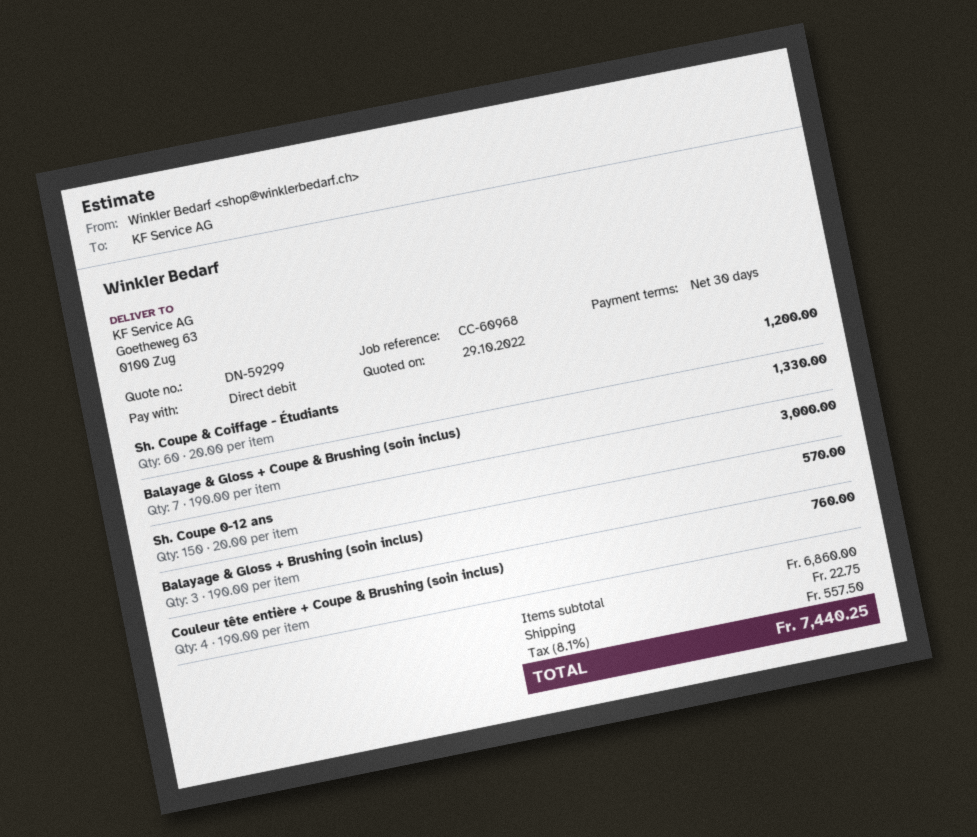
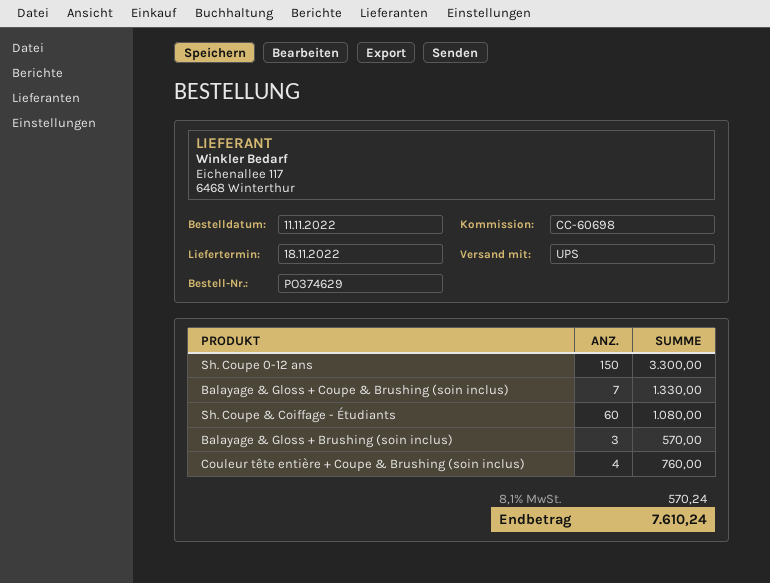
reference: CC-60968 -> CC-60698
Sh. Coupe & Coiffage - Étudiants: 60 for 1200.00 -> 60 for 1080.00
Sh. Coupe 0-12 ans: 150 for 3000.00 -> 150 for 3300.00
shipping: 22.75 -> none
tax: 8.1% = 557.50 -> 8.1% = 570.24
total: 7440.25 -> 7610.24

